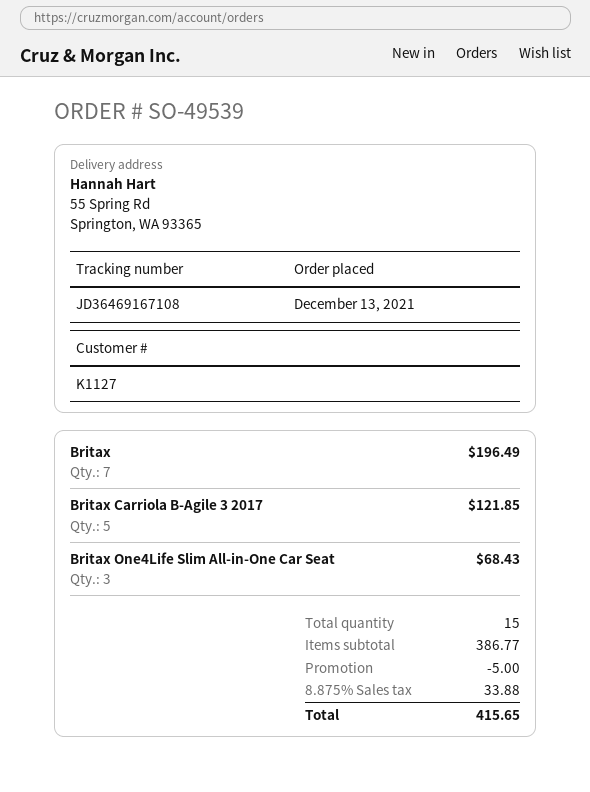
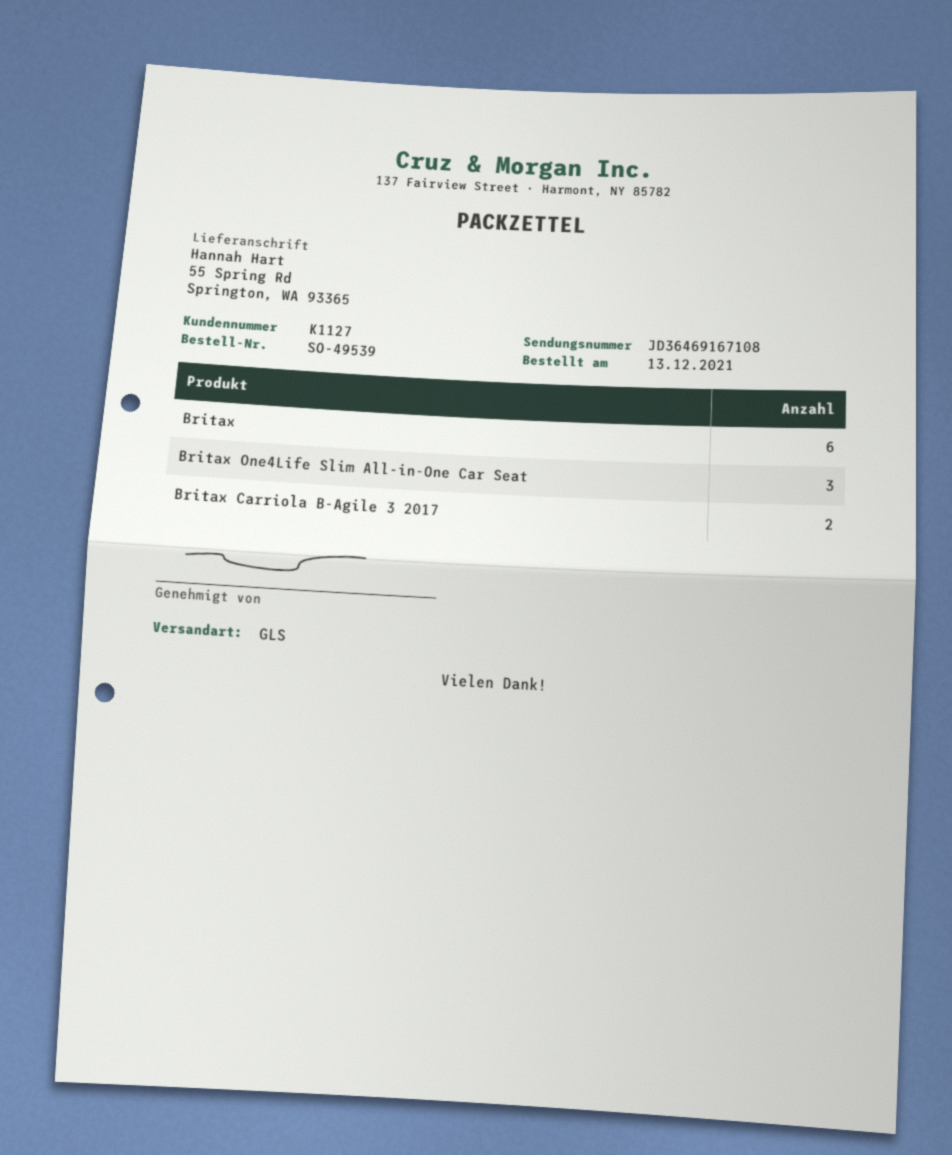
Britax: 7 -> 6
Britax Carriola B-Agile 3 2017: 5 -> 2

